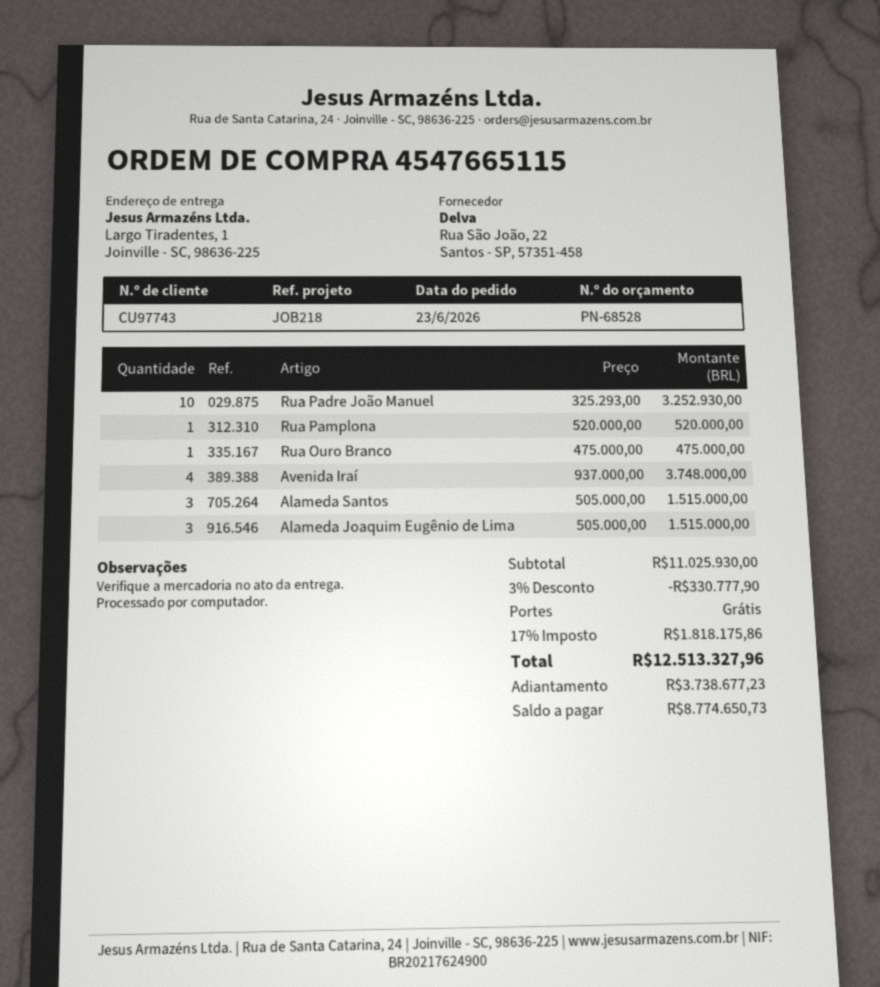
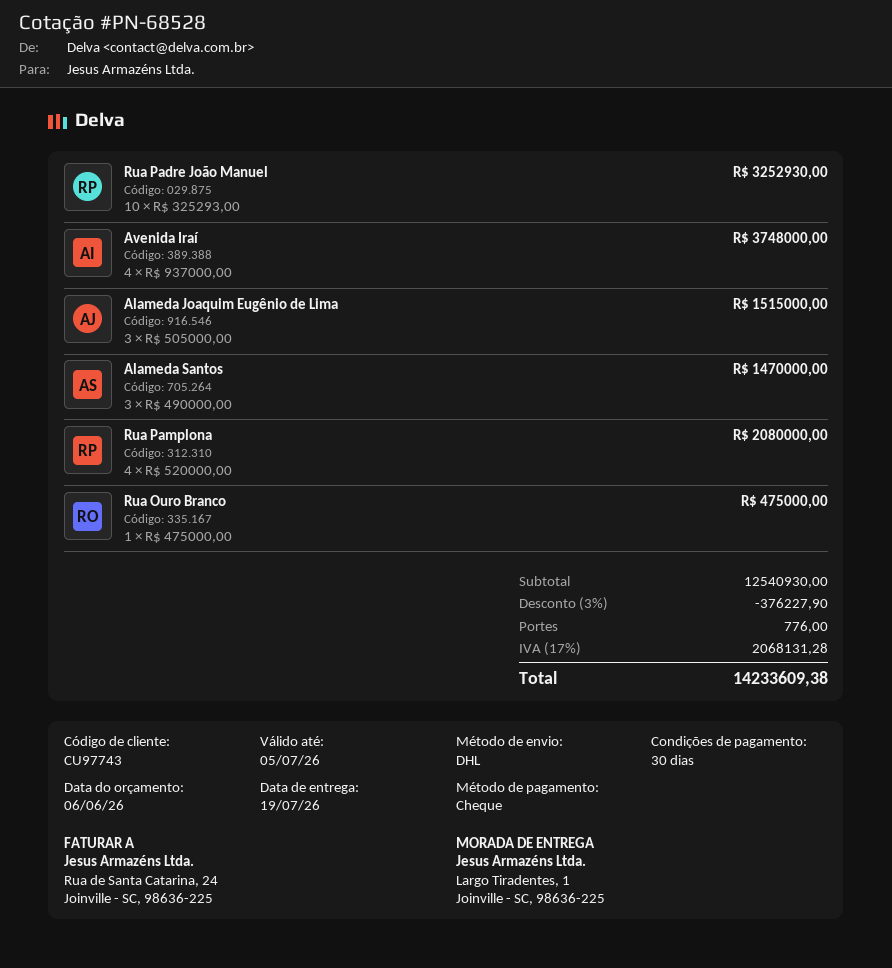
Rua Pamplona: 1 x 520000.00 = 520000.00 -> 4 x 520000.00 = 2080000.00
Alameda Santos: 3 x 505000.00 = 1515000.00 -> 3 x 490000.00 = 1470000.00
subtotal: 11025930.00 -> 12540930.00
discount: 3% = 330777.90 -> 3% = 376227.90
shipping: 0.00 -> 776.00
tax: 17% = 1818175.86 -> 17% = 2068131.28
total: 12513327.96 -> 14233609.38

